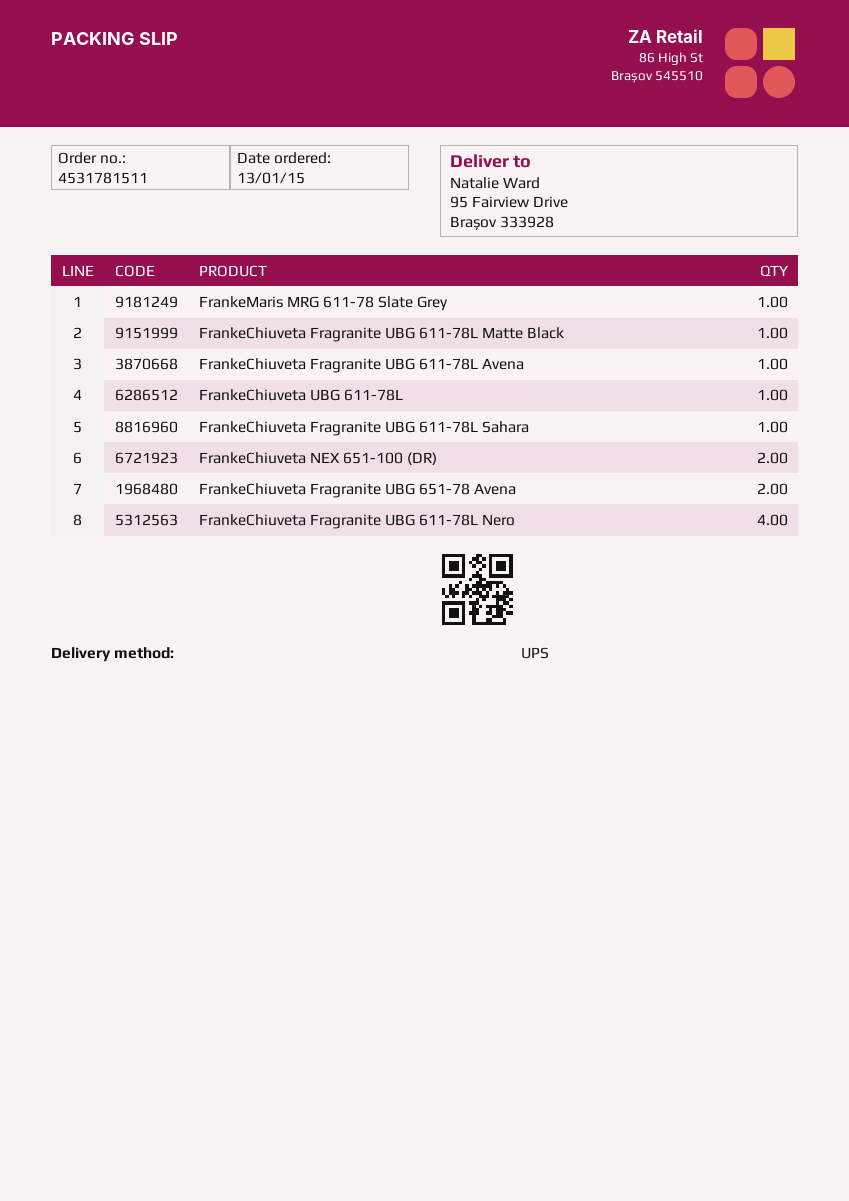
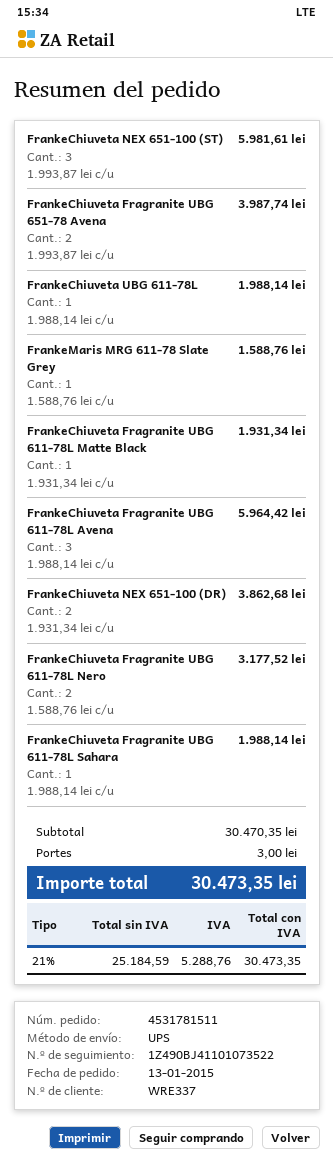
FrankeChiuveta Fragranite UBG 611-78L Avena: 1 -> 3
FrankeChiuveta Fragranite UBG 611-78L Nero: 4 -> 2
FrankeChiuveta NEX 651-100 (ST): none -> 3

